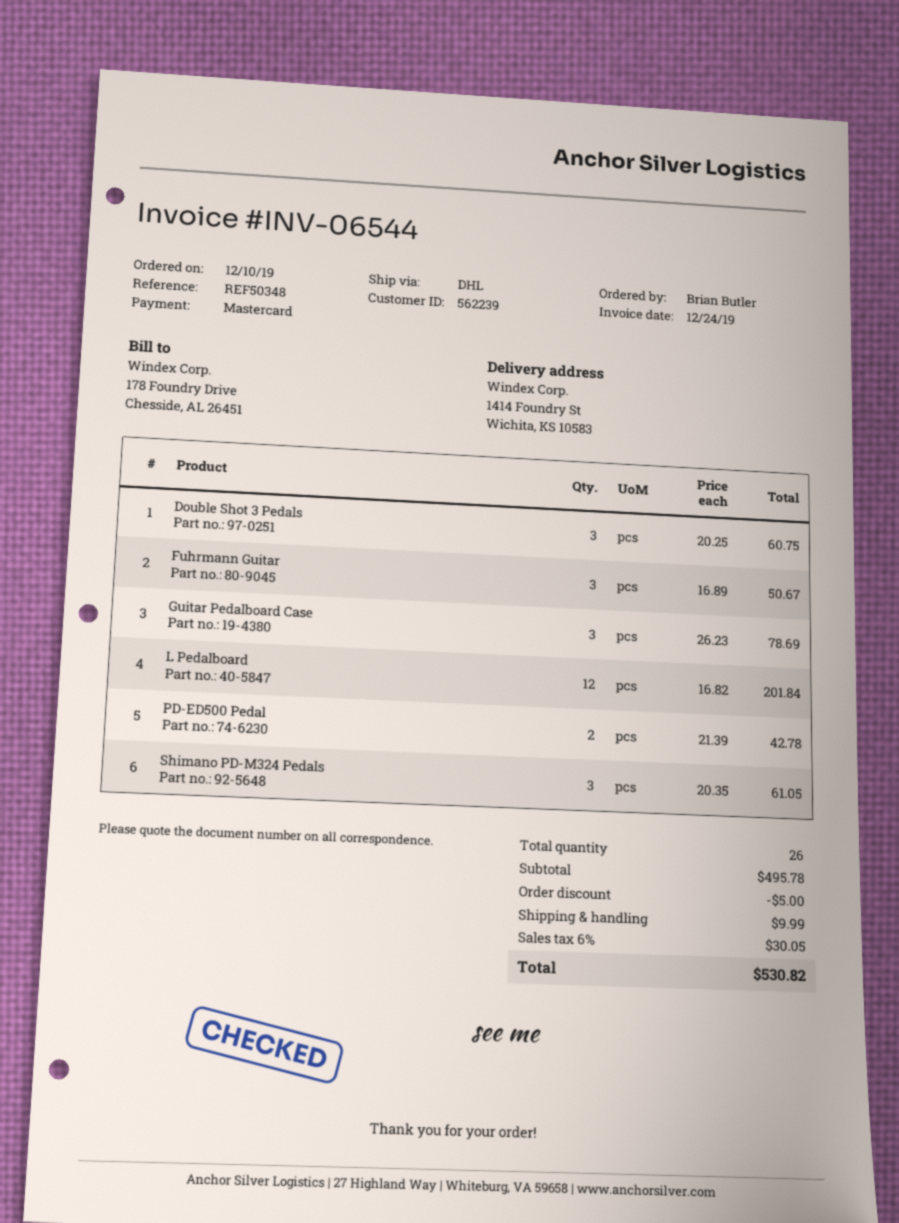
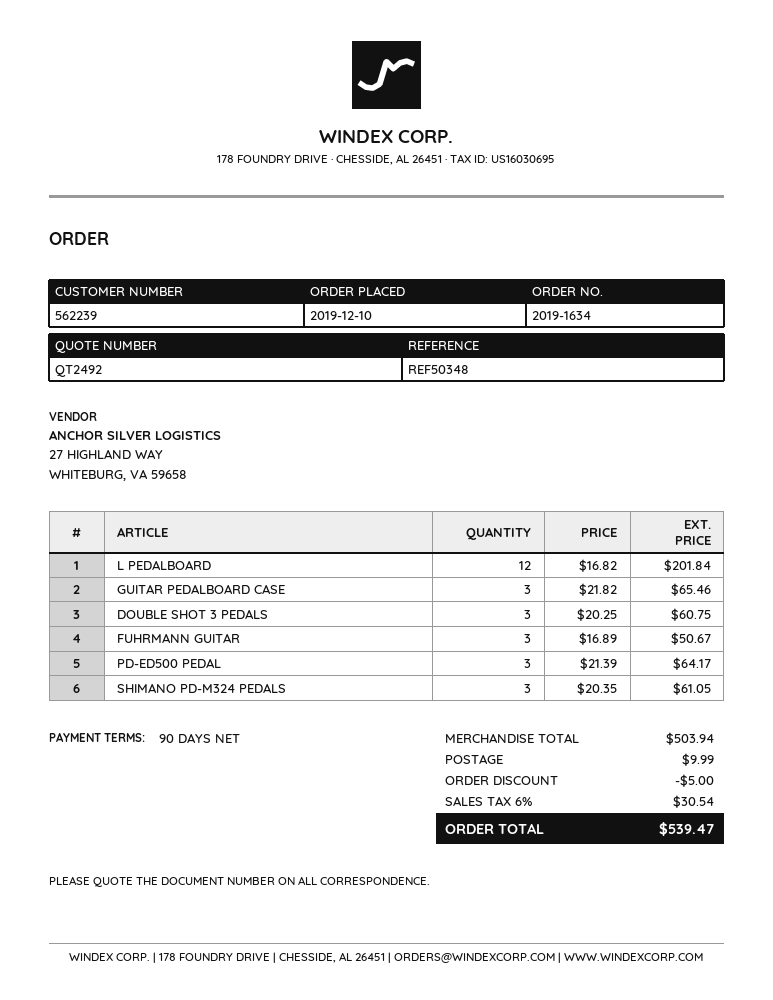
Guitar Pedalboard Case: 3 x 26.23 = 78.69 -> 3 x 21.82 = 65.46
PD-ED500 Pedal: 2 x 21.39 = 42.78 -> 3 x 21.39 = 64.17
subtotal: 495.78 -> 503.94
tax: 6% = 30.05 -> 6% = 30.54
total: 530.82 -> 539.47

